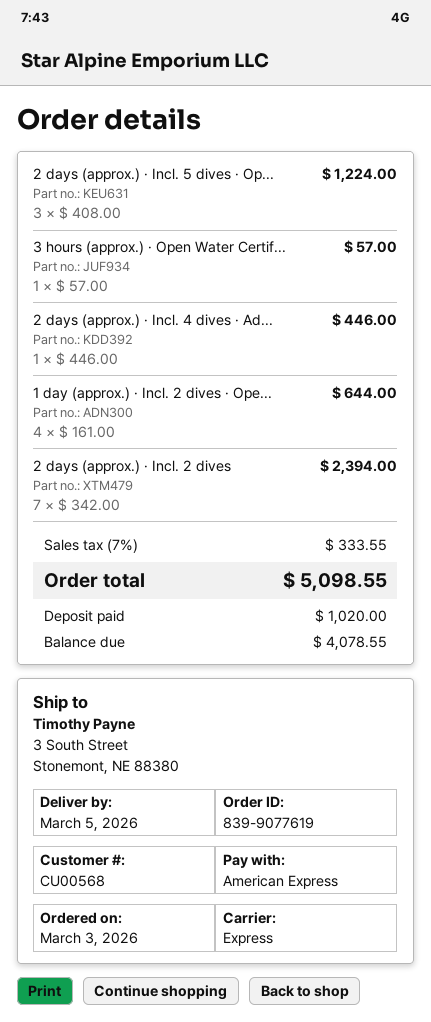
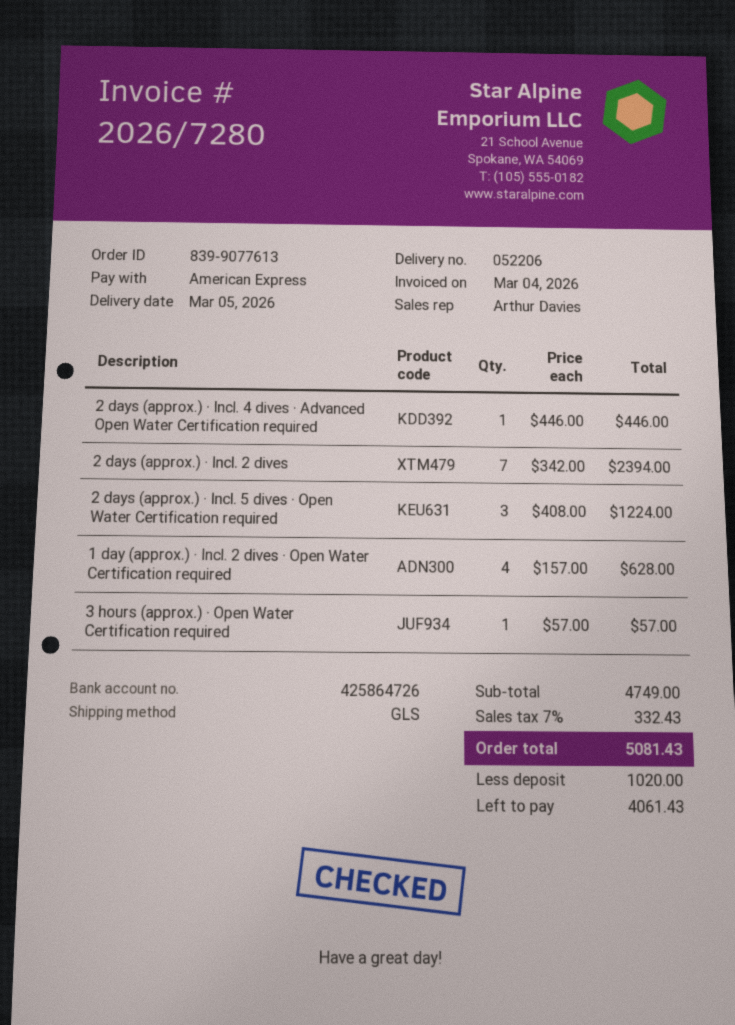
order number: 839-9077619 -> 839-9077613
shipping method: express -> GLS
1 day (approx.) · Incl. 2 dives · Ope...: 4 x 161.00 = 644.00 -> 4 x 157.00 = 628.00
tax: 7% = 333.55 -> 7% = 332.43
total: 5098.55 -> 5081.43
balance: 4078.55 -> 4061.43

